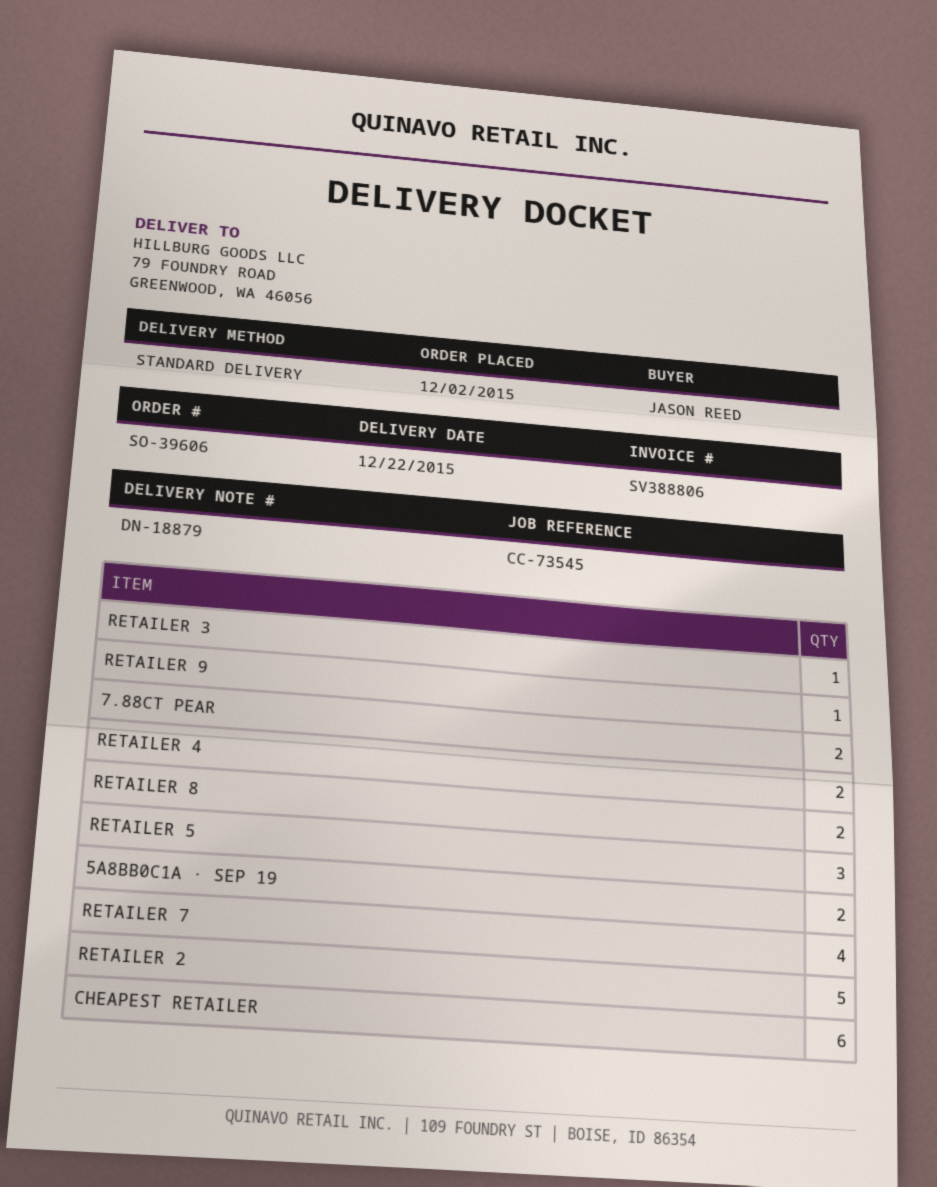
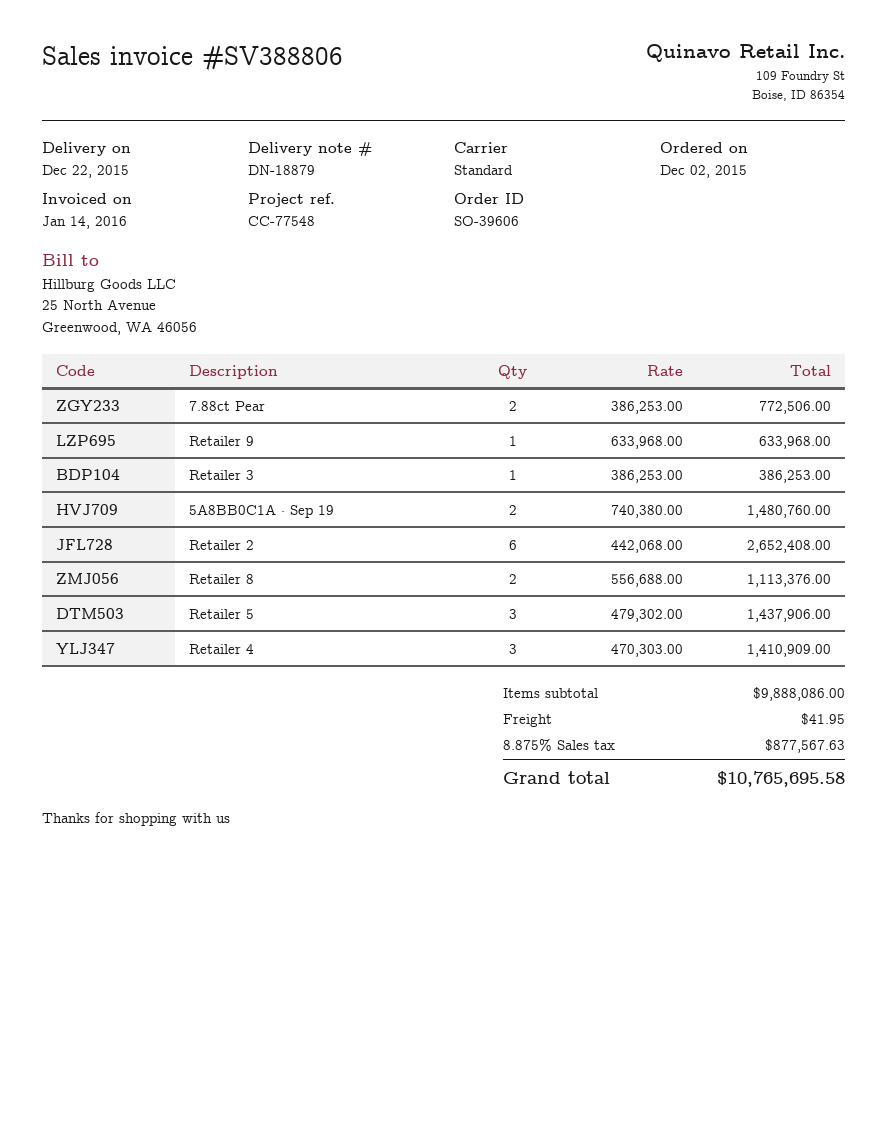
reference: CC-73545 -> CC-77548
RETAILER 4: 2 -> 3
RETAILER 7: 4 -> none
RETAILER 2: 5 -> 6
CHEAPEST RETAILER: 6 -> none

